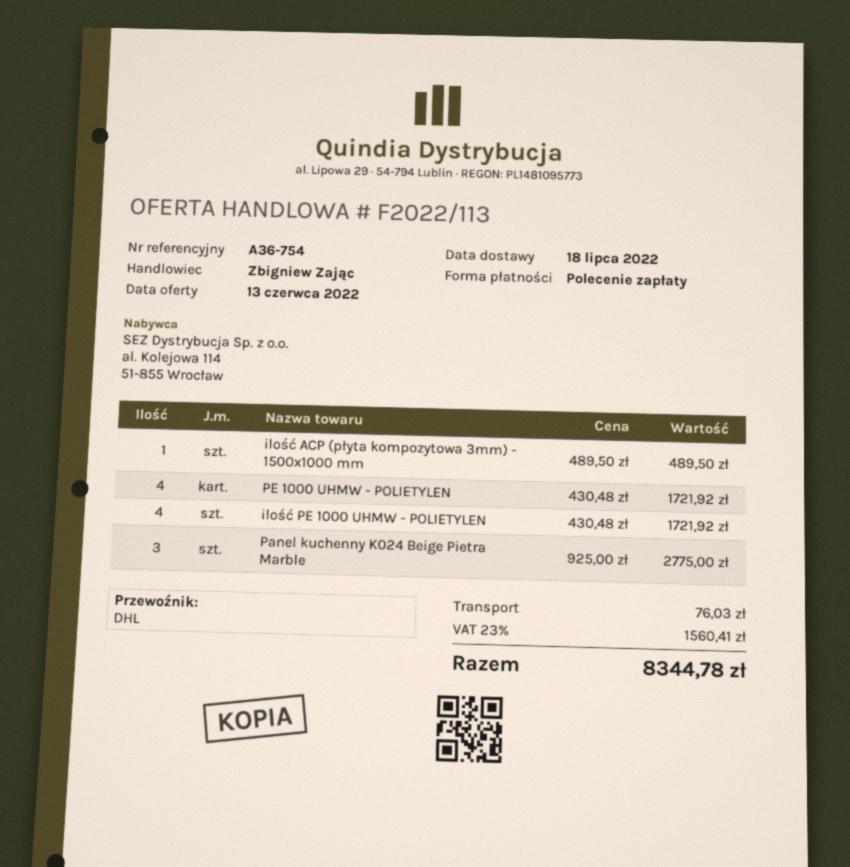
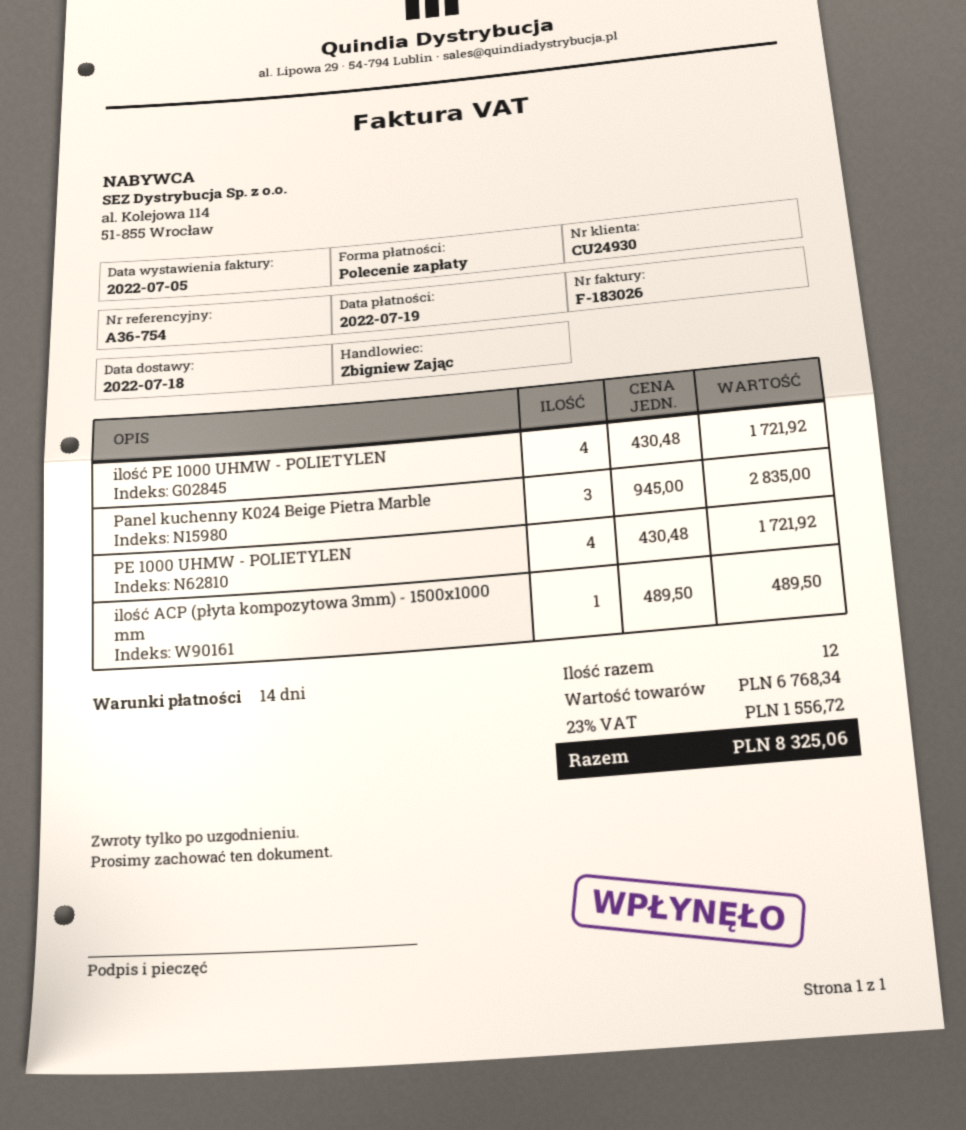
Panel kuchenny K024 Beige Pietra Marble: 3 x 925.00 = 2775.00 -> 3 x 945.00 = 2835.00
shipping: 76.03 -> none
tax: 23% = 1560.41 -> 23% = 1556.72
total: 8344.78 -> 8325.06

